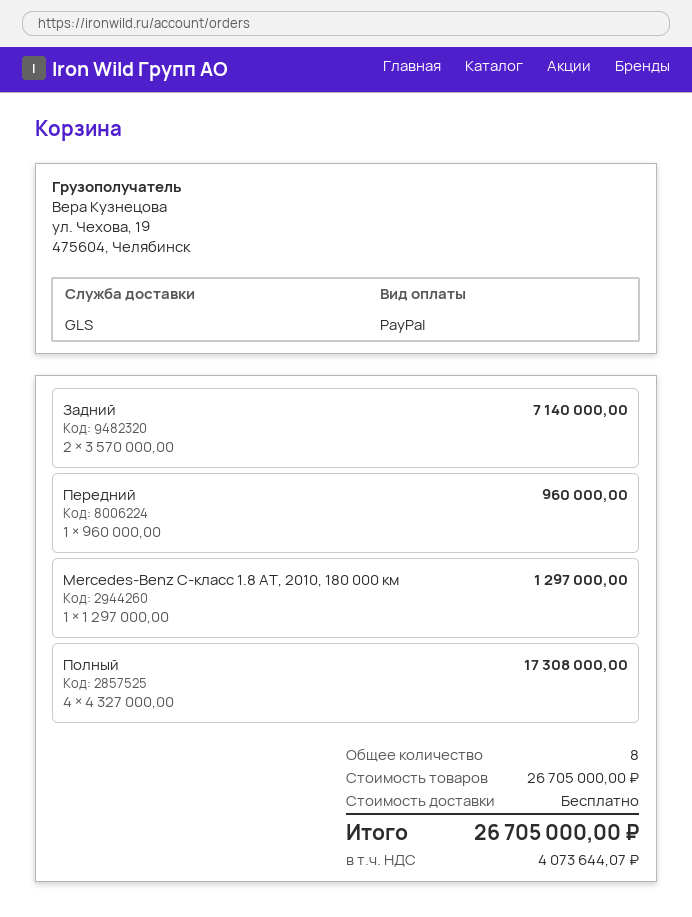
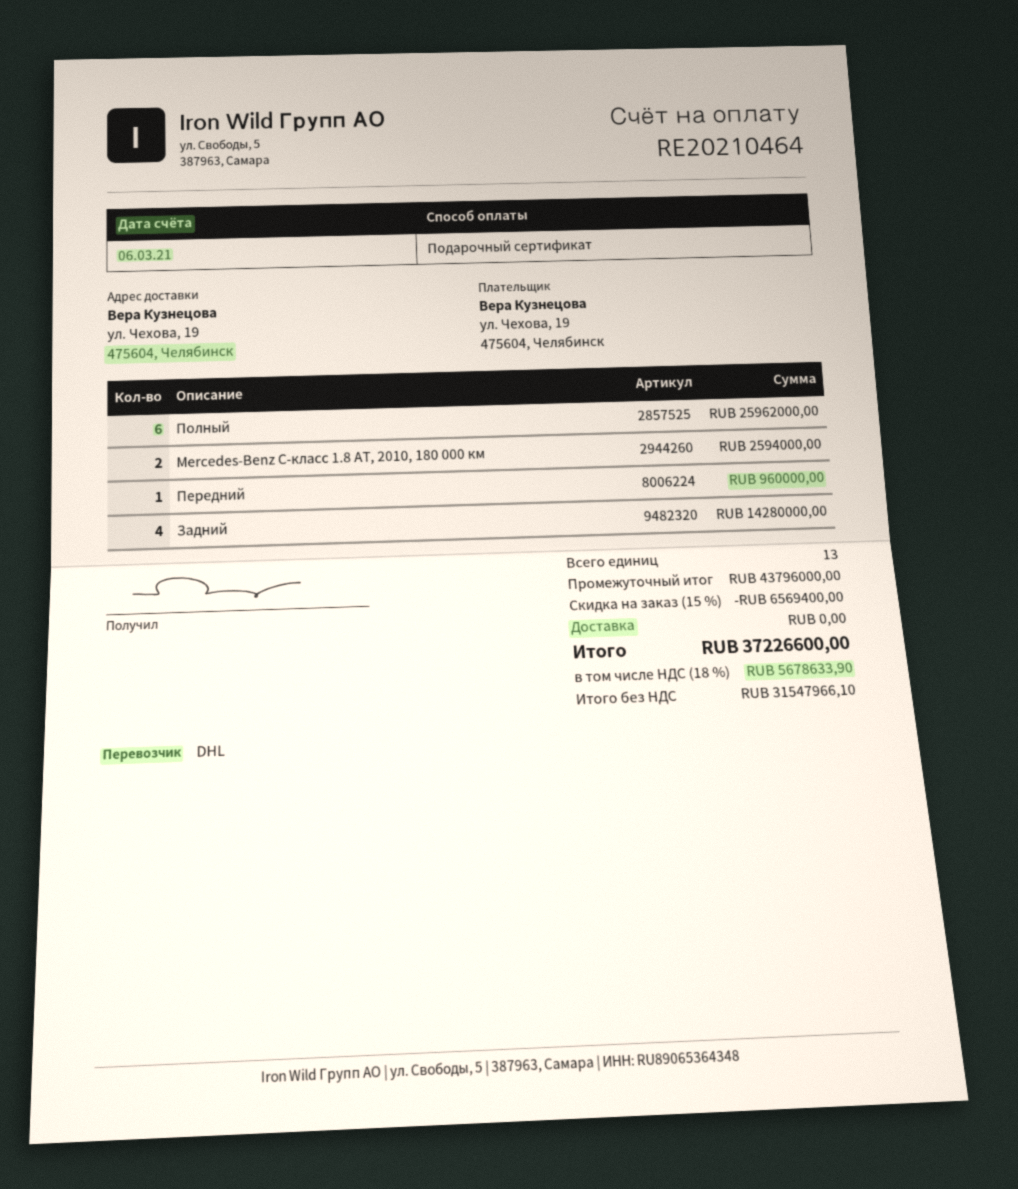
payment method: PayPal -> gift card
shipping method: GLS -> DHL
Задний: 2 for 7140000.00 -> 4 for 14280000.00
Mercedes-Benz C-класс 1.8 AT, 2010, 180 000 км: 1 for 1297000.00 -> 2 for 2594000.00
Полный: 4 for 17308000.00 -> 6 for 25962000.00
total quantity: 8 -> 13
subtotal: 26705000.00 -> 43796000.00
discount: none -> 15% = 6569400.00
tax: 4073644.07 -> 5678633.90
total: 26705000.00 -> 37226600.00

